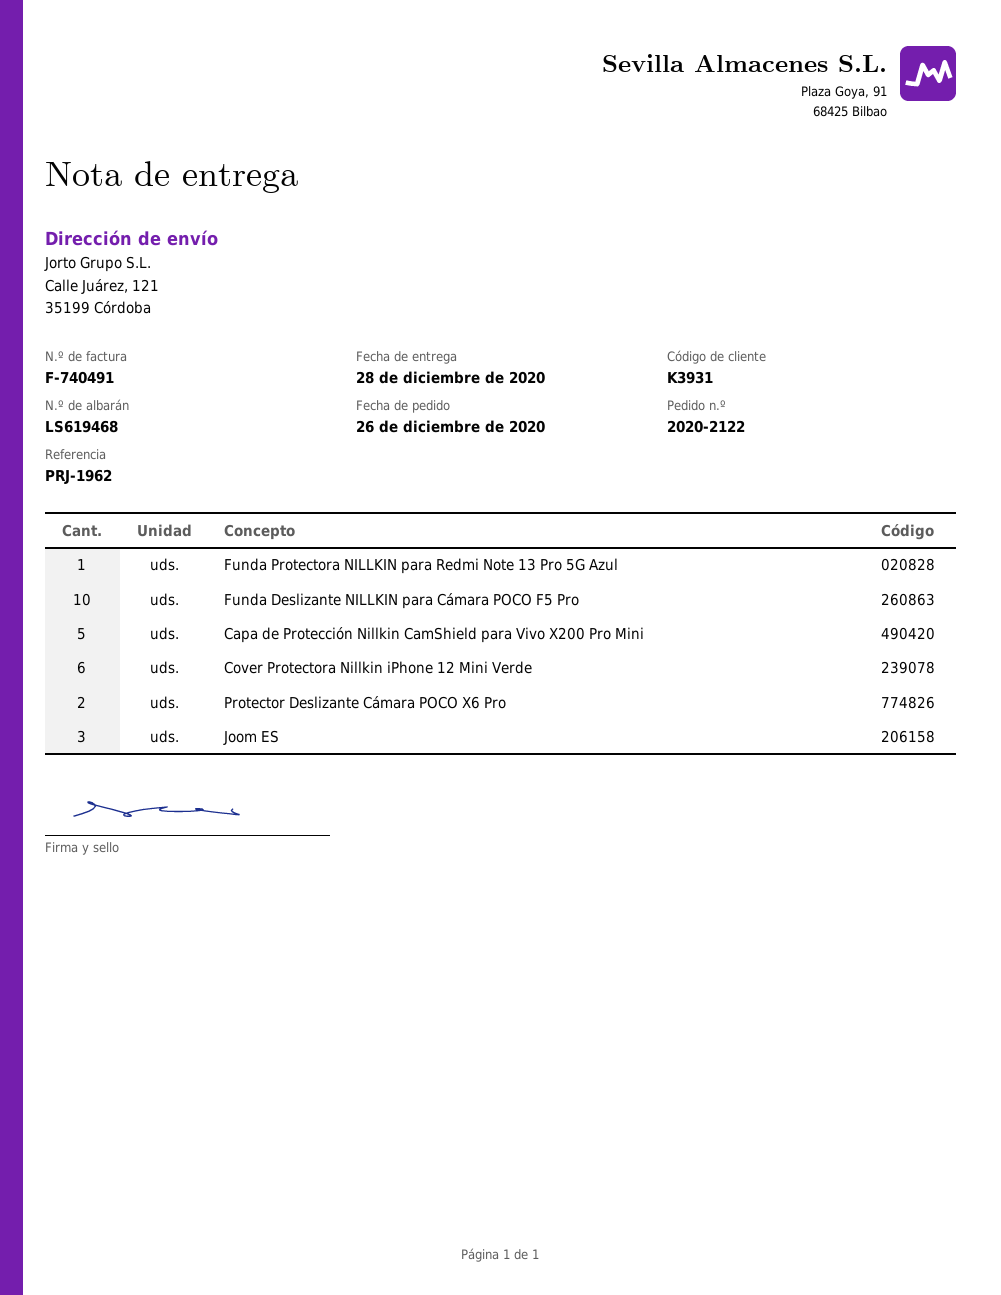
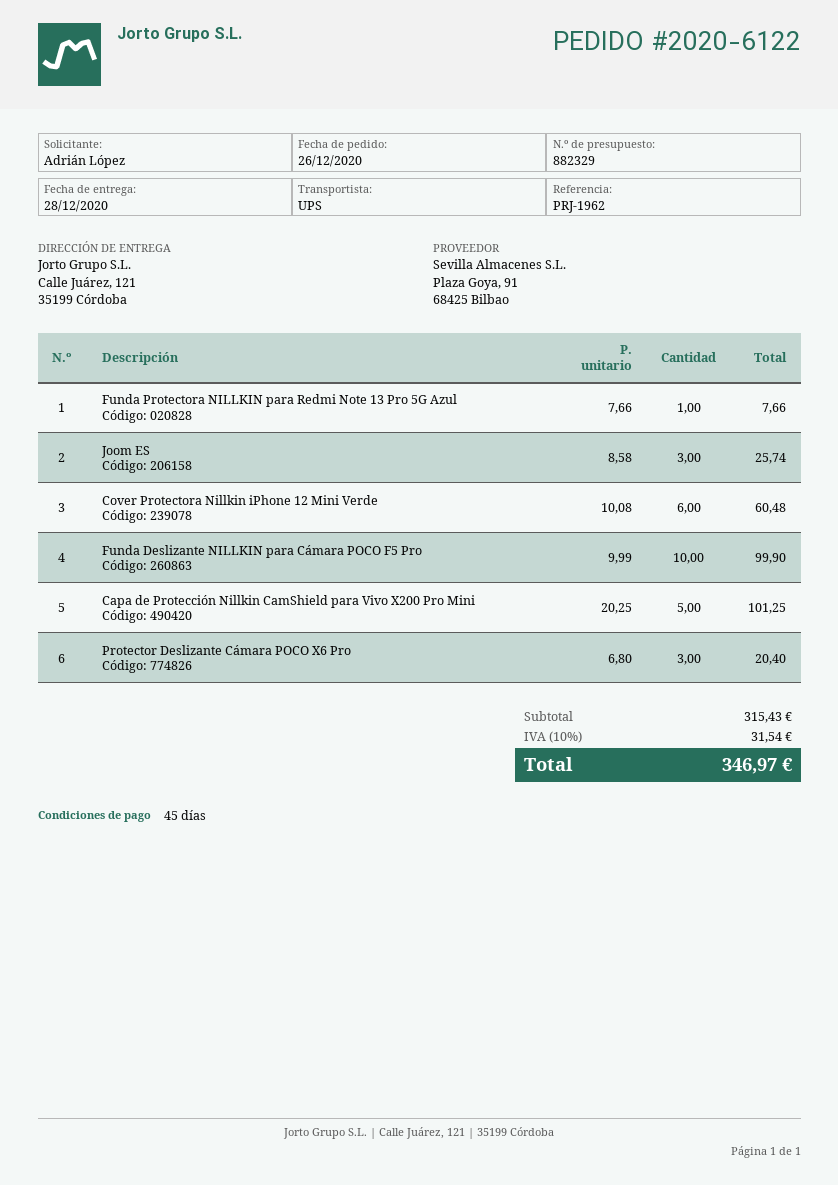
order number: 2020-2122 -> 2020-6122
Protector Deslizante Cámara POCO X6 Pro: 2 -> 3

